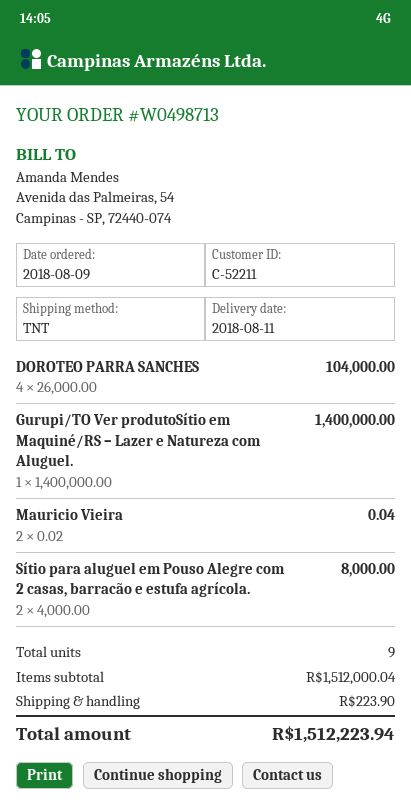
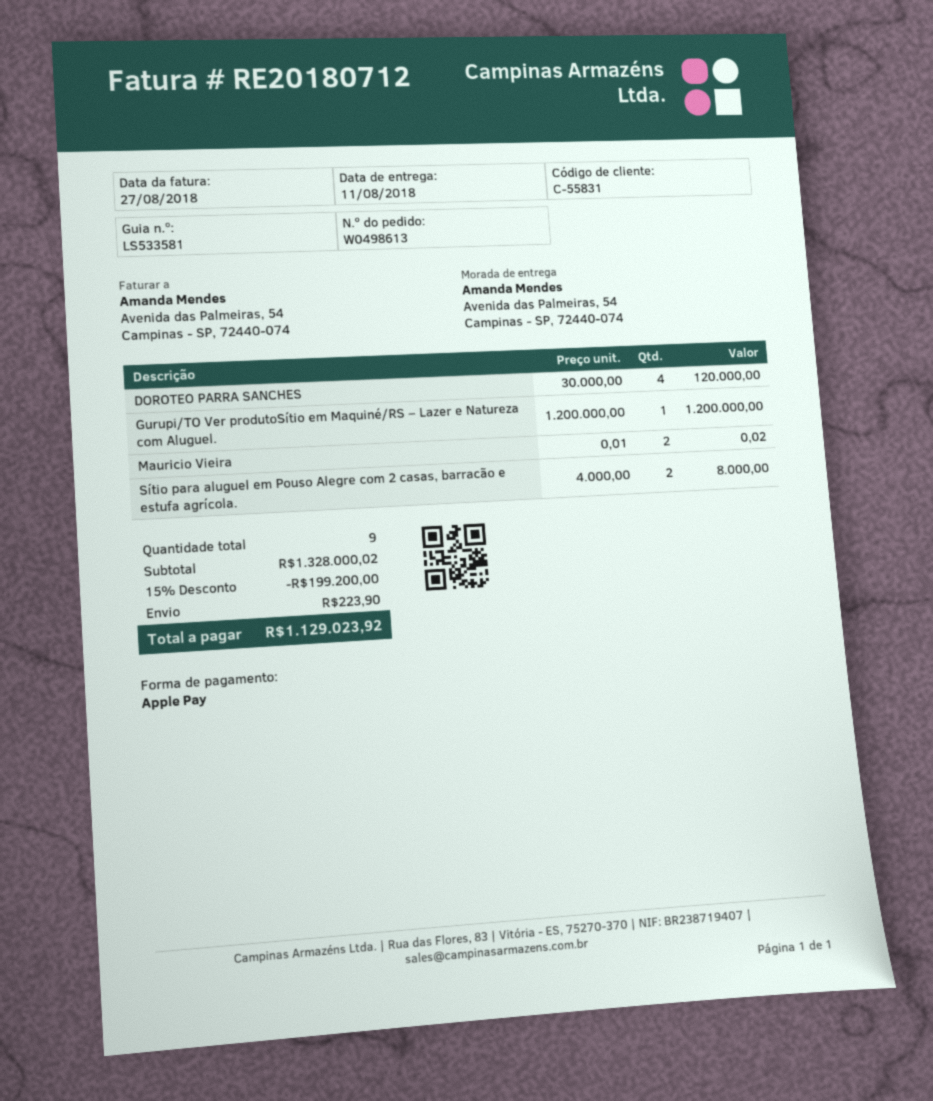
order number: W0498713 -> W0498613
customer number: C-52211 -> C-55831
DOROTEO PARRA SANCHES: 4 x 26000.00 = 104000.00 -> 4 x 30000.00 = 120000.00
Gurupi/TO Ver produtoSítio em Maquiné/RS – Lazer e Natureza com Aluguel.: 1 x 1400000.00 = 1400000.00 -> 1 x 1200000.00 = 1200000.00
Mauricio Vieira: 2 x 0.02 = 0.04 -> 2 x 0.01 = 0.02
subtotal: 1512000.04 -> 1328000.02
discount: none -> 15% = 199200.00
total: 1512223.94 -> 1129023.92

